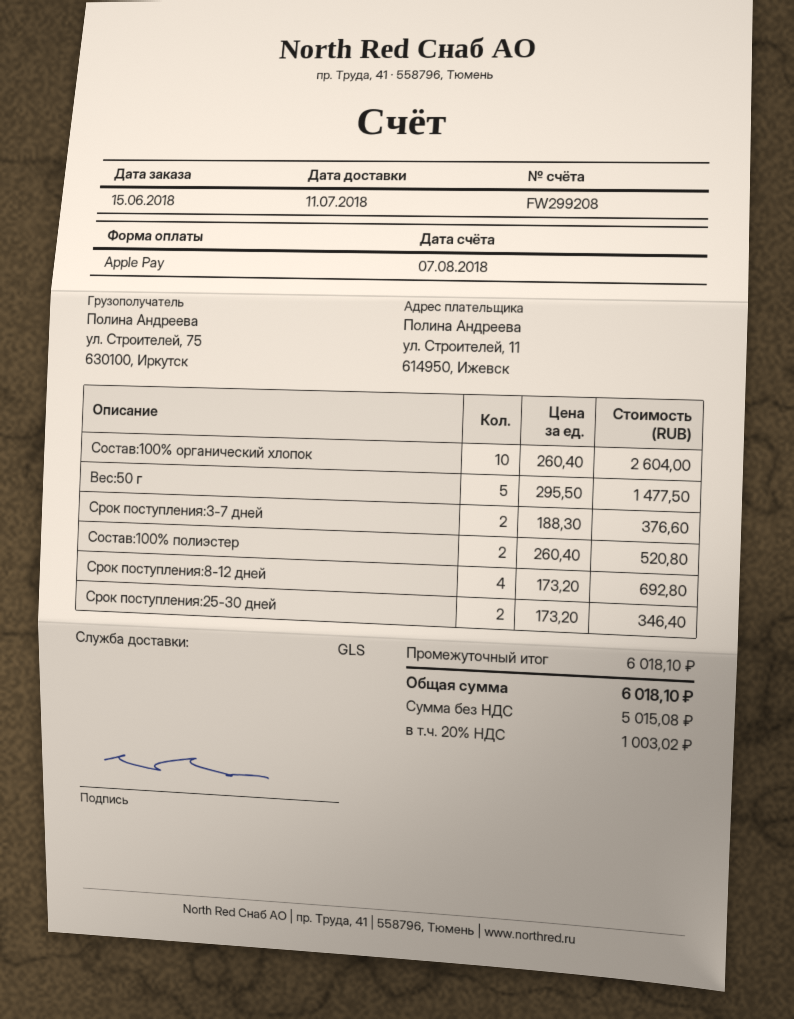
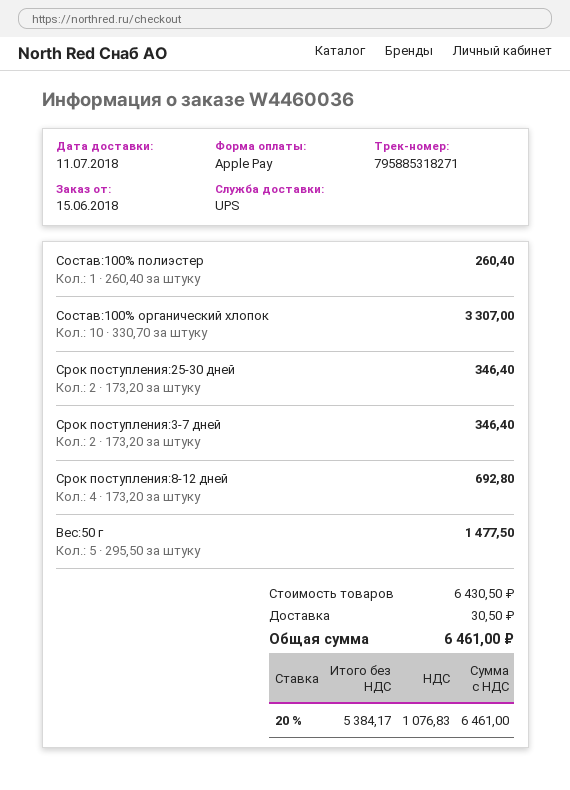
shipping method: GLS -> UPS
Состав:100% органический хлопок: 10 x 260.40 = 2604.00 -> 10 x 330.70 = 3307.00
Срок поступления:3-7 дней: 2 x 188.30 = 376.60 -> 2 x 173.20 = 346.40
Состав:100% полиэстер: 2 x 260.40 = 520.80 -> 1 x 260.40 = 260.40
subtotal: 6018.10 -> 6430.50
shipping: none -> 30.50
net: 5015.08 -> 5384.17
tax: 20% = 1003.02 -> 20% = 1076.83
total: 6018.10 -> 6461.00

